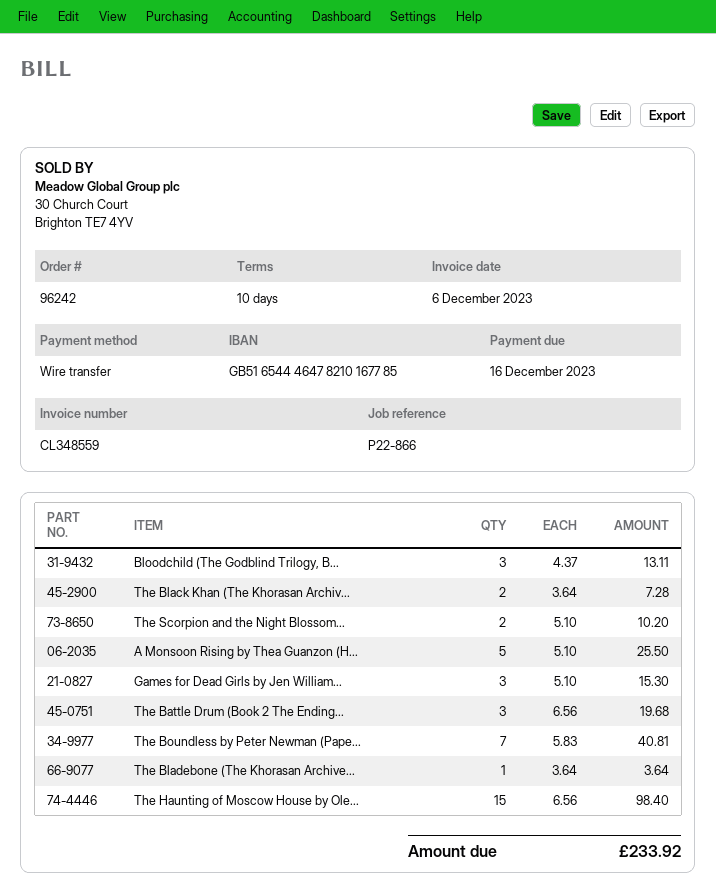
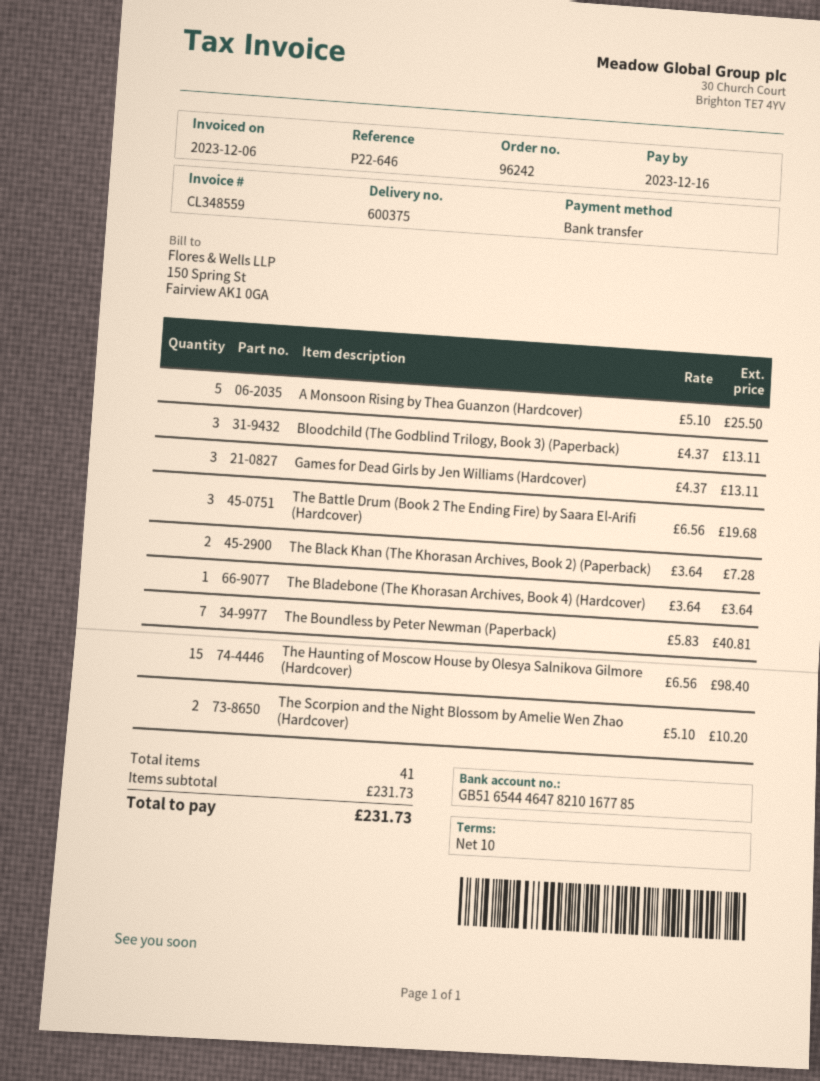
reference: P22-866 -> P22-646
Games for Dead Girls by Jen William...: 3 x 5.10 = 15.30 -> 3 x 4.37 = 13.11
total: 233.92 -> 231.73

